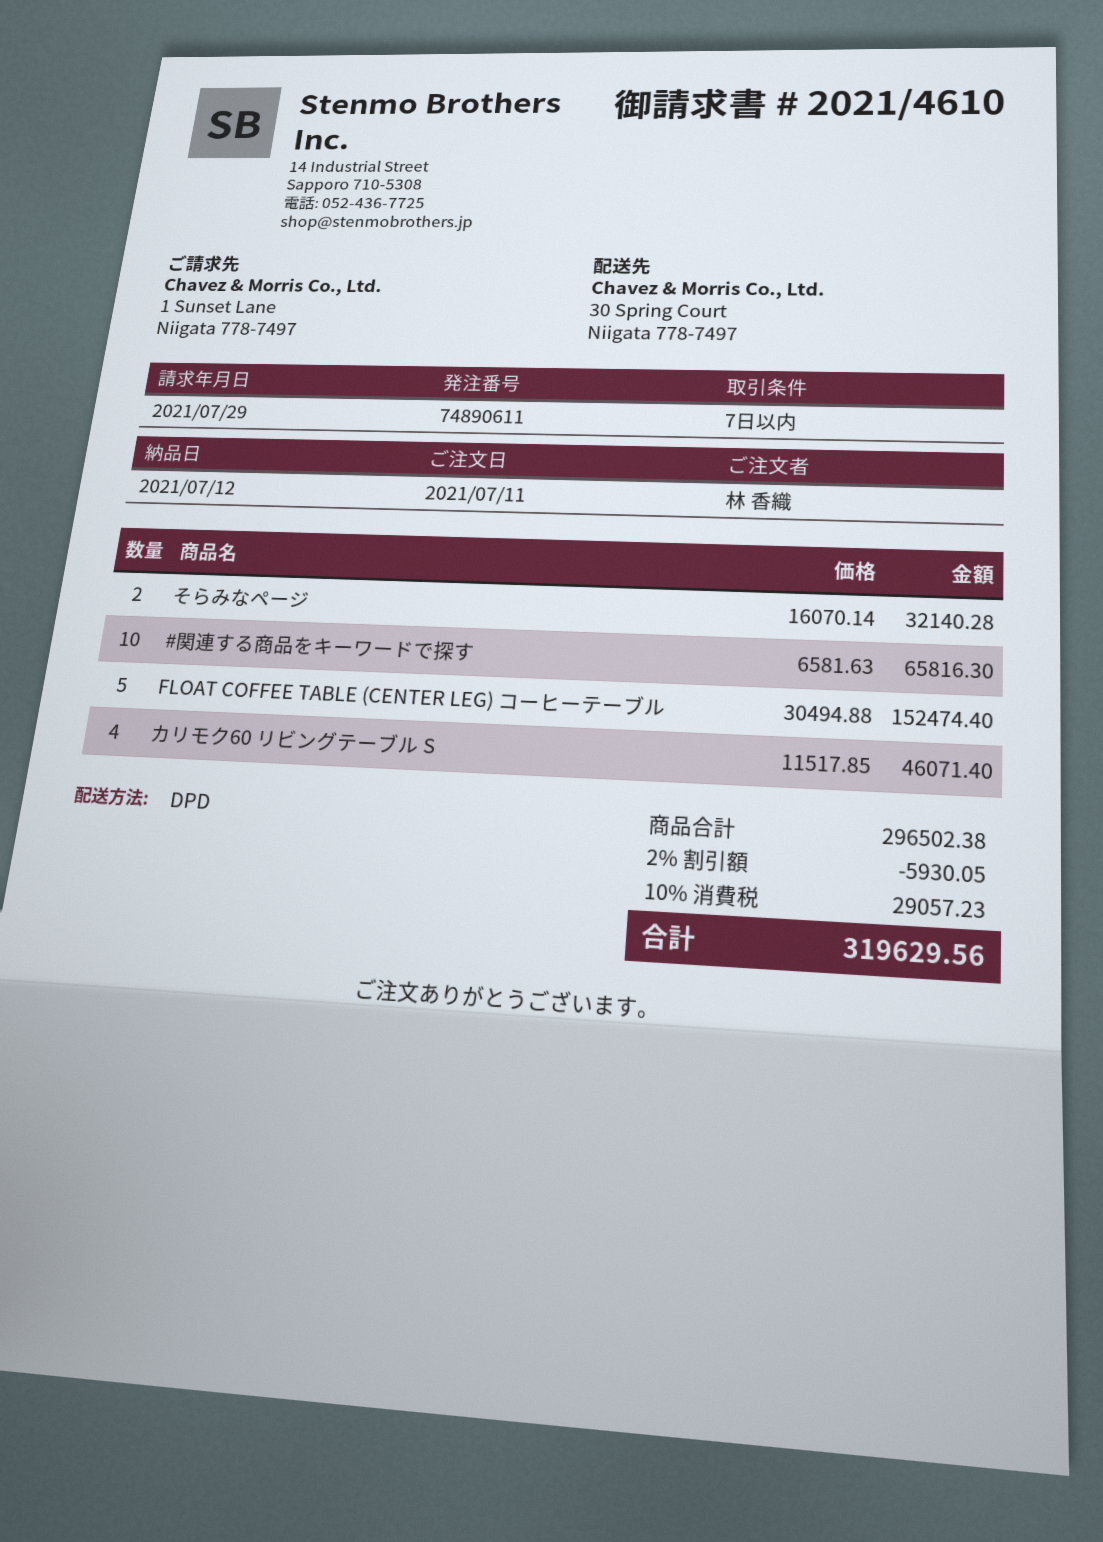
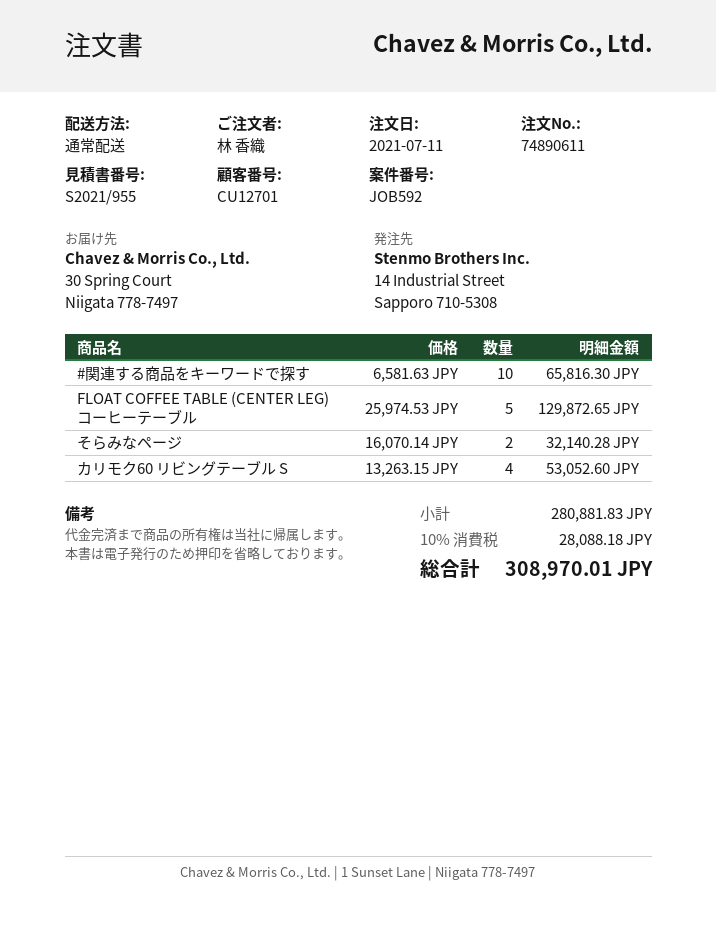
shipping method: DPD -> standard
FLOAT COFFEE TABLE (CENTER LEG) コーヒーテーブル: 5 x 30494.88 = 152474.40 -> 5 x 25974.53 = 129872.65
カリモク60 リビングテーブル S: 4 x 11517.85 = 46071.40 -> 4 x 13263.15 = 53052.60
subtotal: 296502.38 -> 280881.83
discount: 2% = 5930.05 -> none
tax: 10% = 29057.23 -> 10% = 28088.18
total: 319629.56 -> 308970.01

